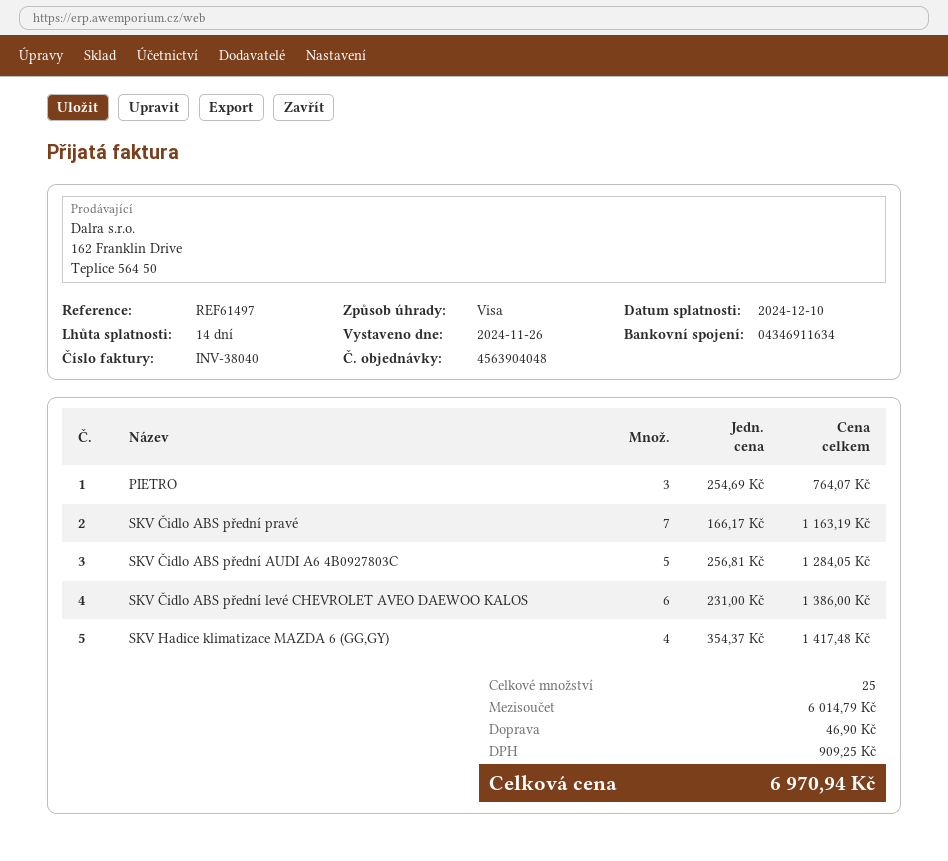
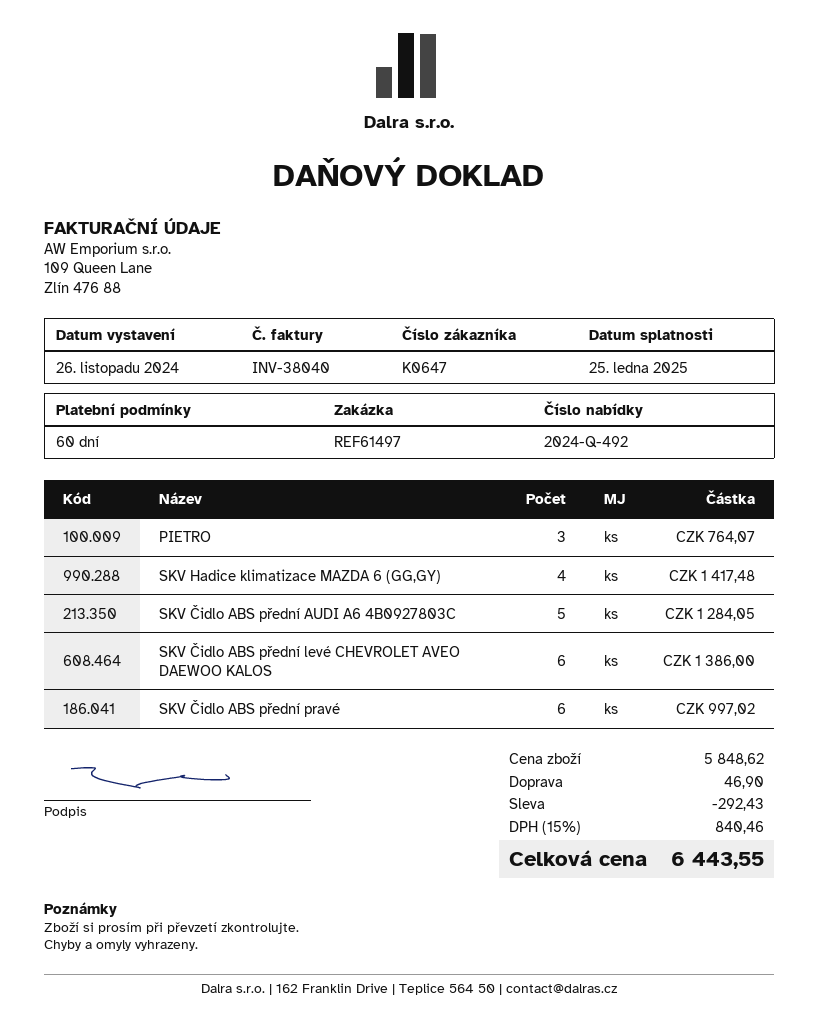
payment terms: 14 days -> 60 days
due date: 2024-12-10 -> 2025-01-25
SKV Čidlo ABS přední pravé: 7 for 1163.19 -> 6 for 997.02
subtotal: 6014.79 -> 5848.62
discount: none -> 292.43
tax: 909.25 -> 840.46
total: 6970.94 -> 6443.55

